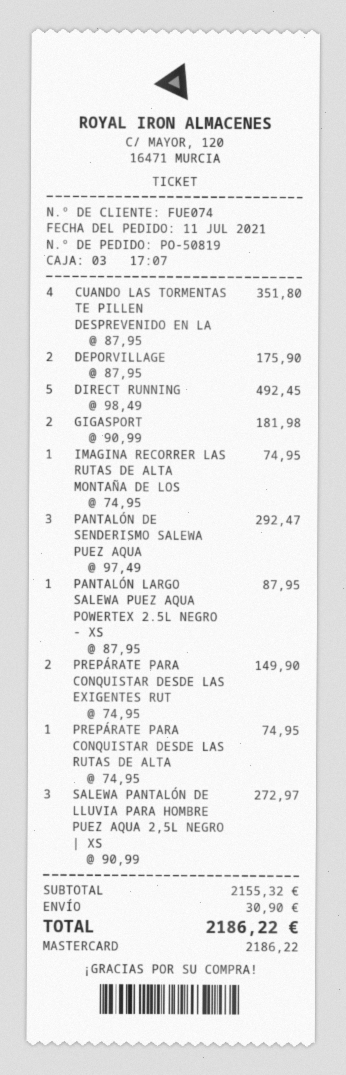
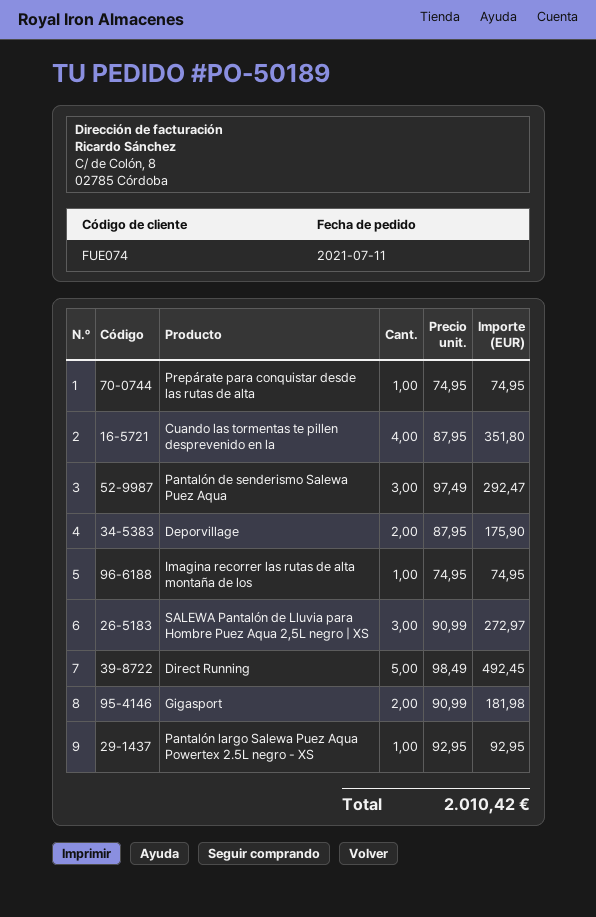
order number: PO-50819 -> PO-50189
PANTALÓN LARGO SALEWA PUEZ AQUA POWERTEX 2.5L NEGRO - XS: 1 x 87.95 = 87.95 -> 1 x 92.95 = 92.95
PREPÁRATE PARA CONQUISTAR DESDE LAS EXIGENTES RUT: 2 x 74.95 = 149.90 -> none
shipping: 30.90 -> none
total: 2186.22 -> 2010.42

